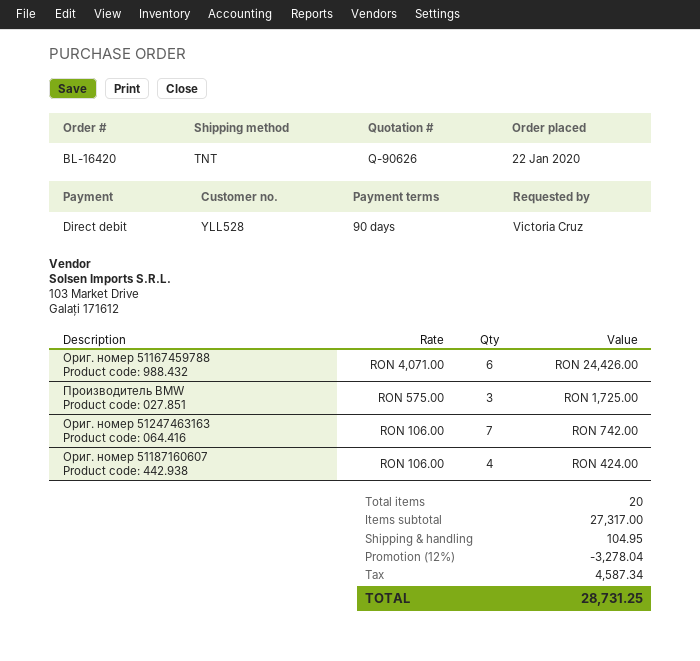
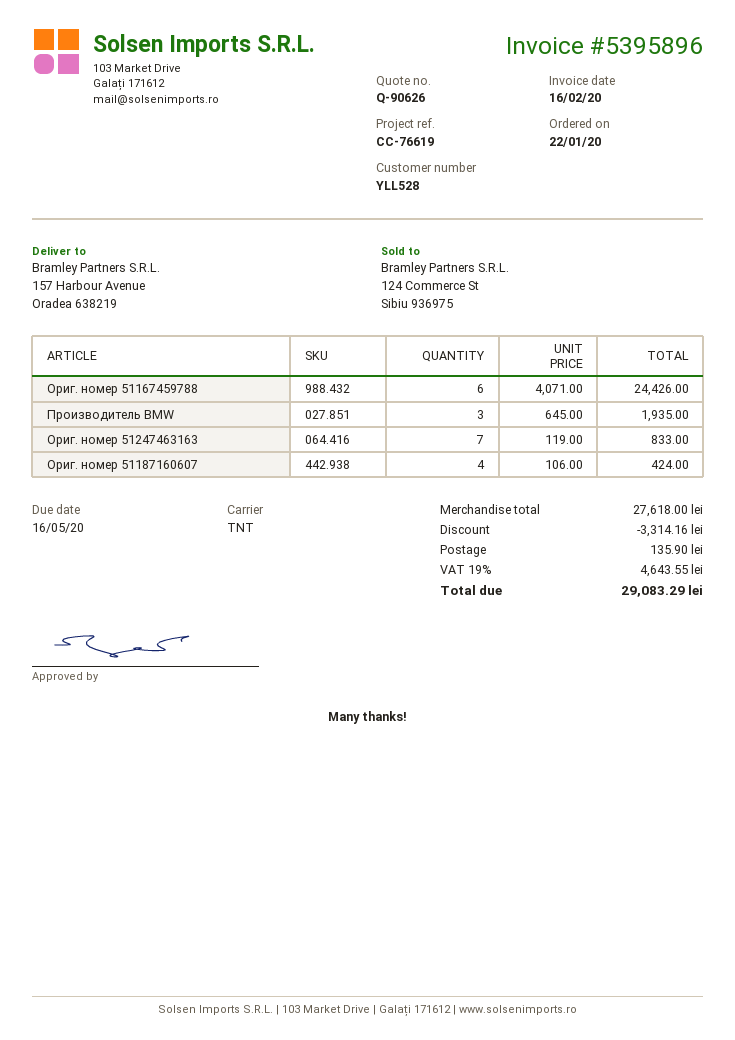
Производитель BMW: 3 x 575.00 = 1725.00 -> 3 x 645.00 = 1935.00
Ориг. номер 51247463163: 7 x 106.00 = 742.00 -> 7 x 119.00 = 833.00
subtotal: 27317.00 -> 27618.00
discount: 3278.04 -> 3314.16
shipping: 104.95 -> 135.90
tax: 4587.34 -> 4643.55
total: 28731.25 -> 29083.29

